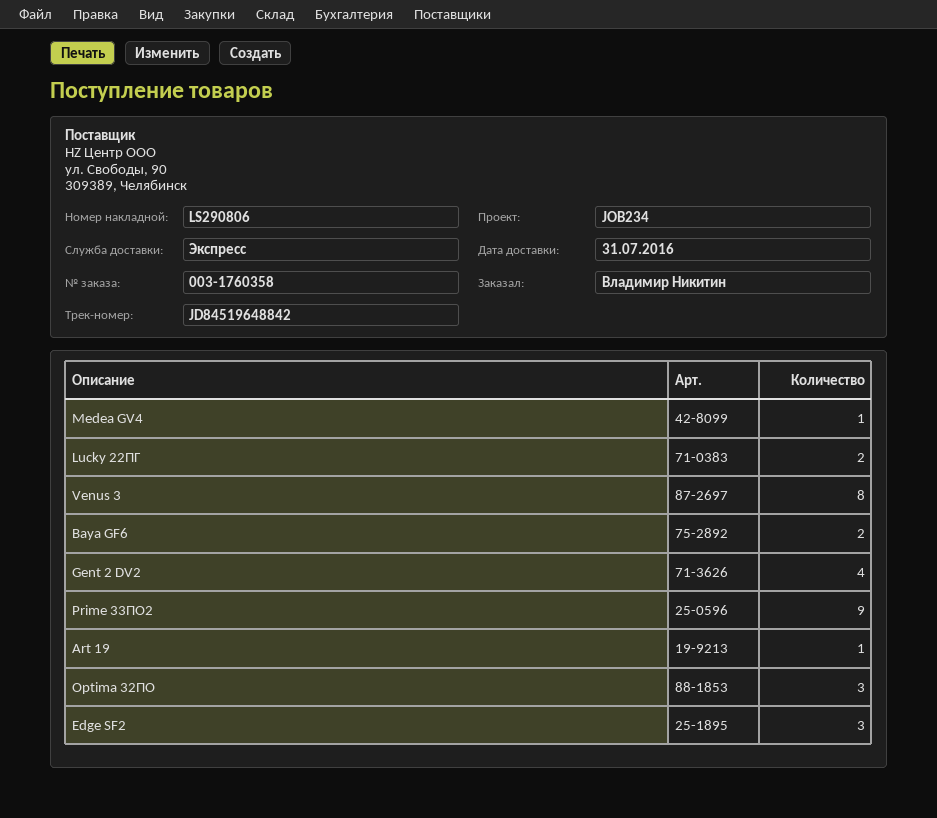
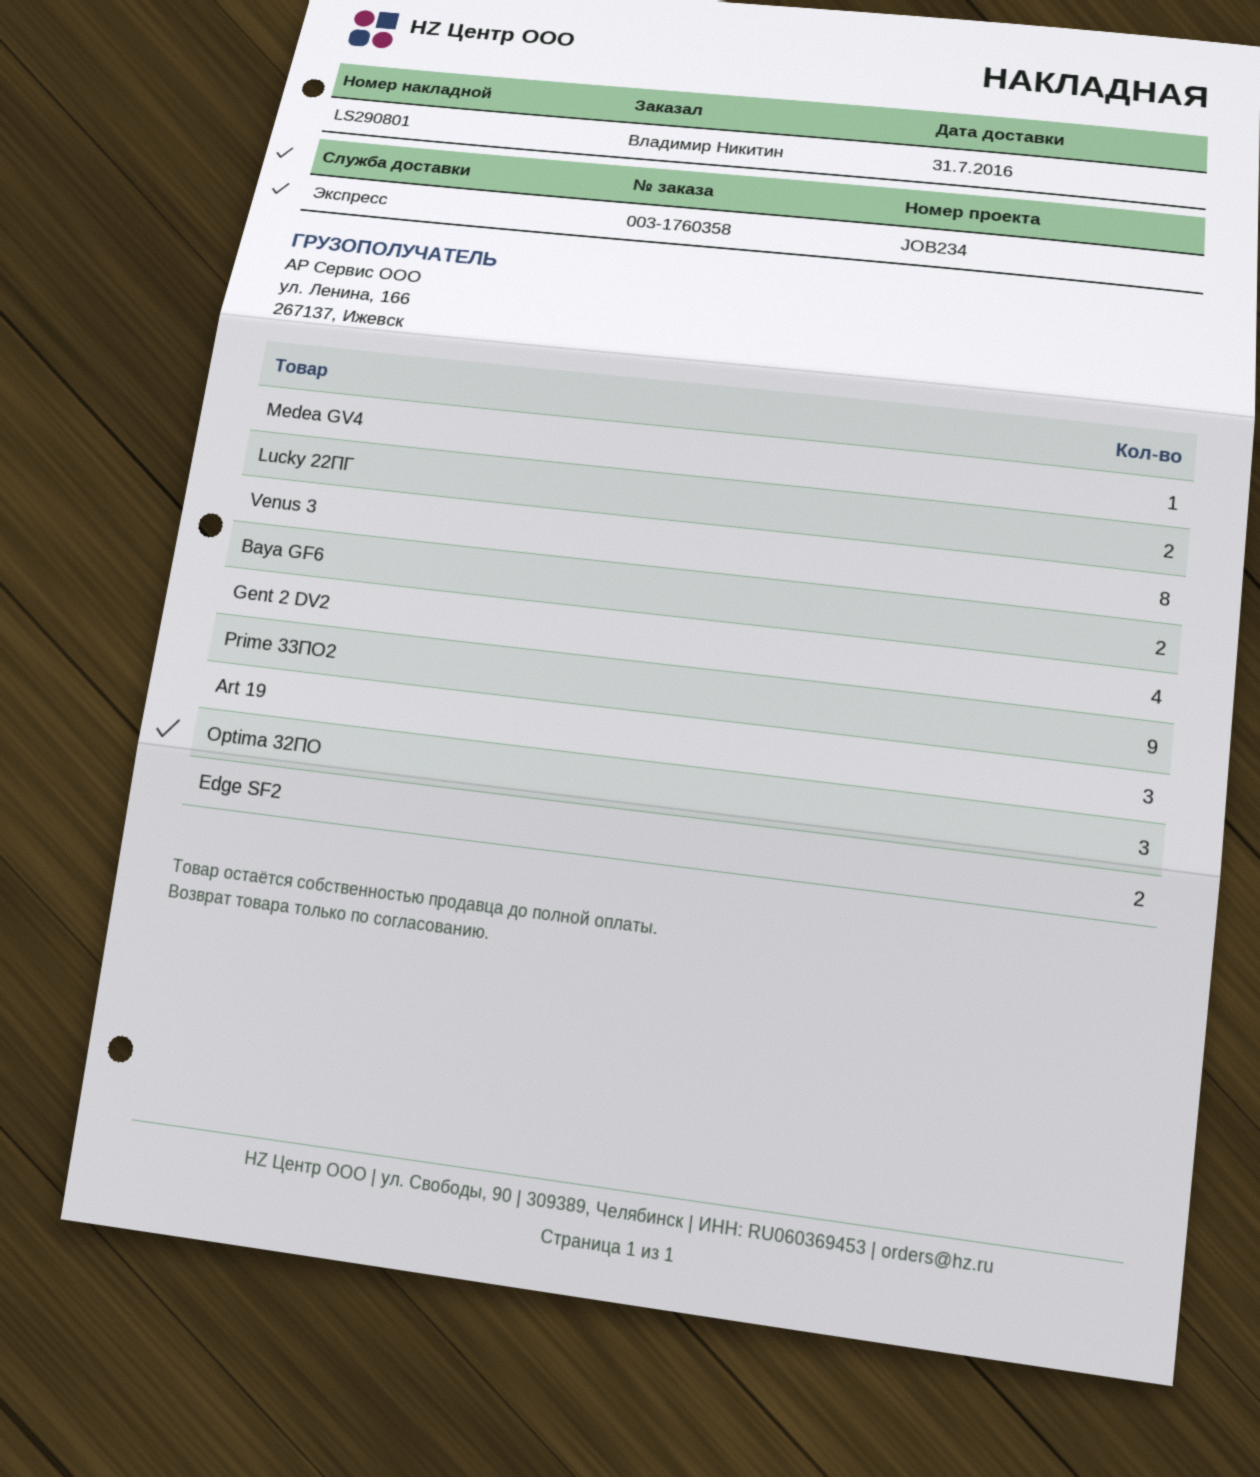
delivery note number: LS290806 -> LS290801
Art 19: 1 -> 3
Edge SF2: 3 -> 2

